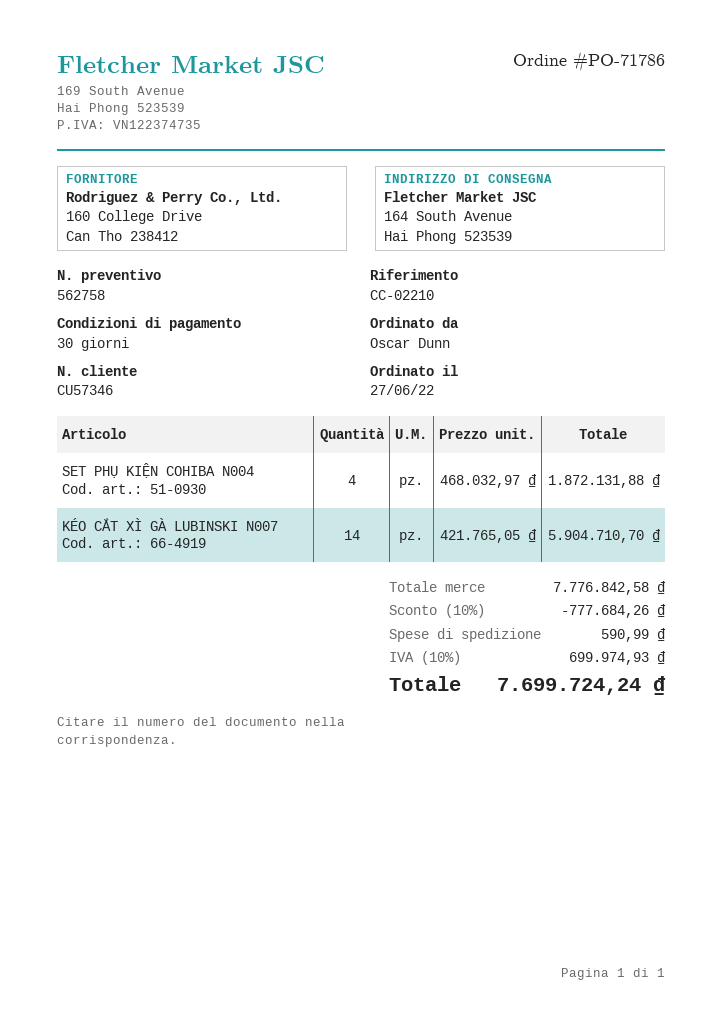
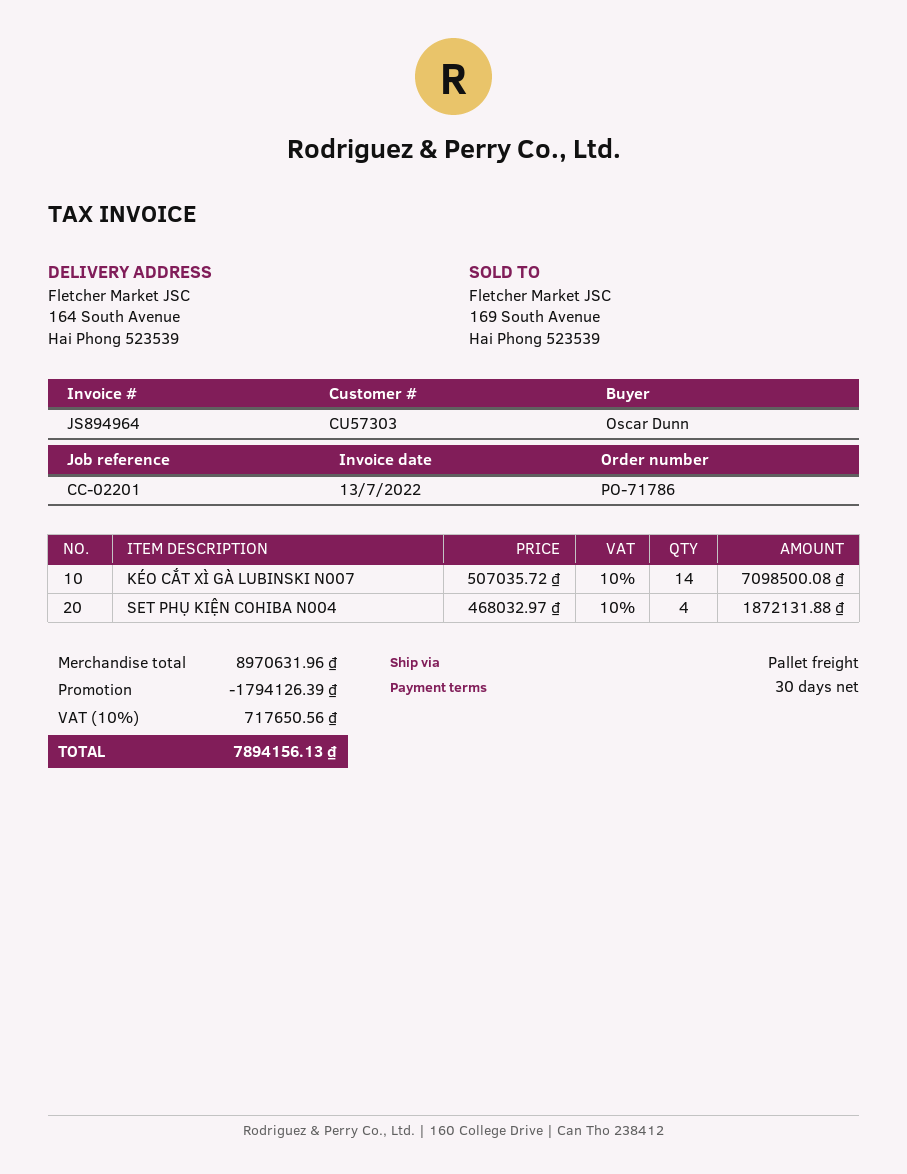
customer number: CU57346 -> CU57303
reference: CC-02210 -> CC-02201
KÉO CẮT XÌ GÀ LUBINSKI N007: 14 x 421765.05 = 5904710.70 -> 14 x 507035.72 = 7098500.08
subtotal: 7776842.58 -> 8970631.96
discount: 777684.26 -> 1794126.39
shipping: 590.99 -> none
tax: 10% = 699974.93 -> 10% = 717650.56
total: 7699724.24 -> 7894156.13

